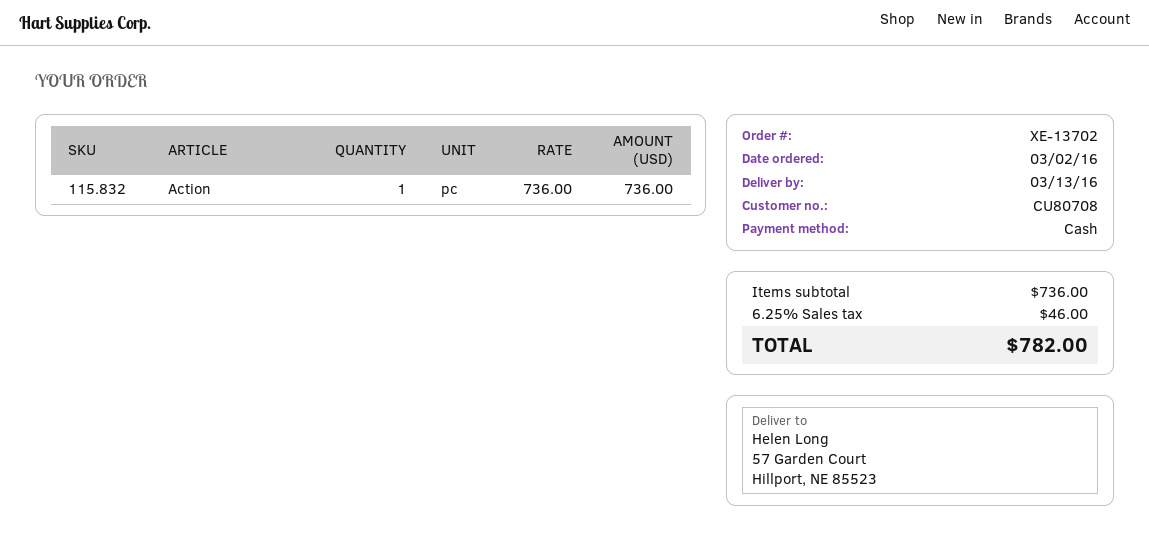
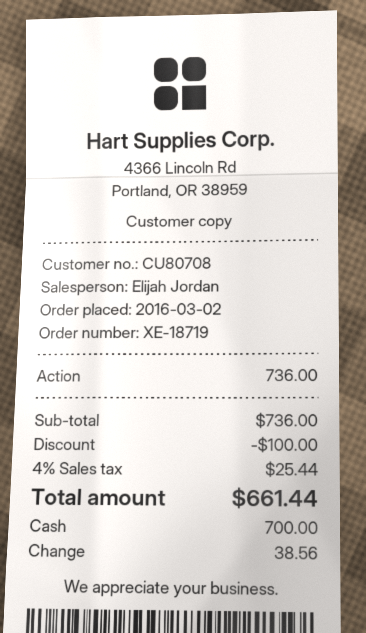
order number: XE-13702 -> XE-18719
discount: none -> 100.00
tax: 6.25% = 46.00 -> 4% = 25.44
total: 782.00 -> 661.44

